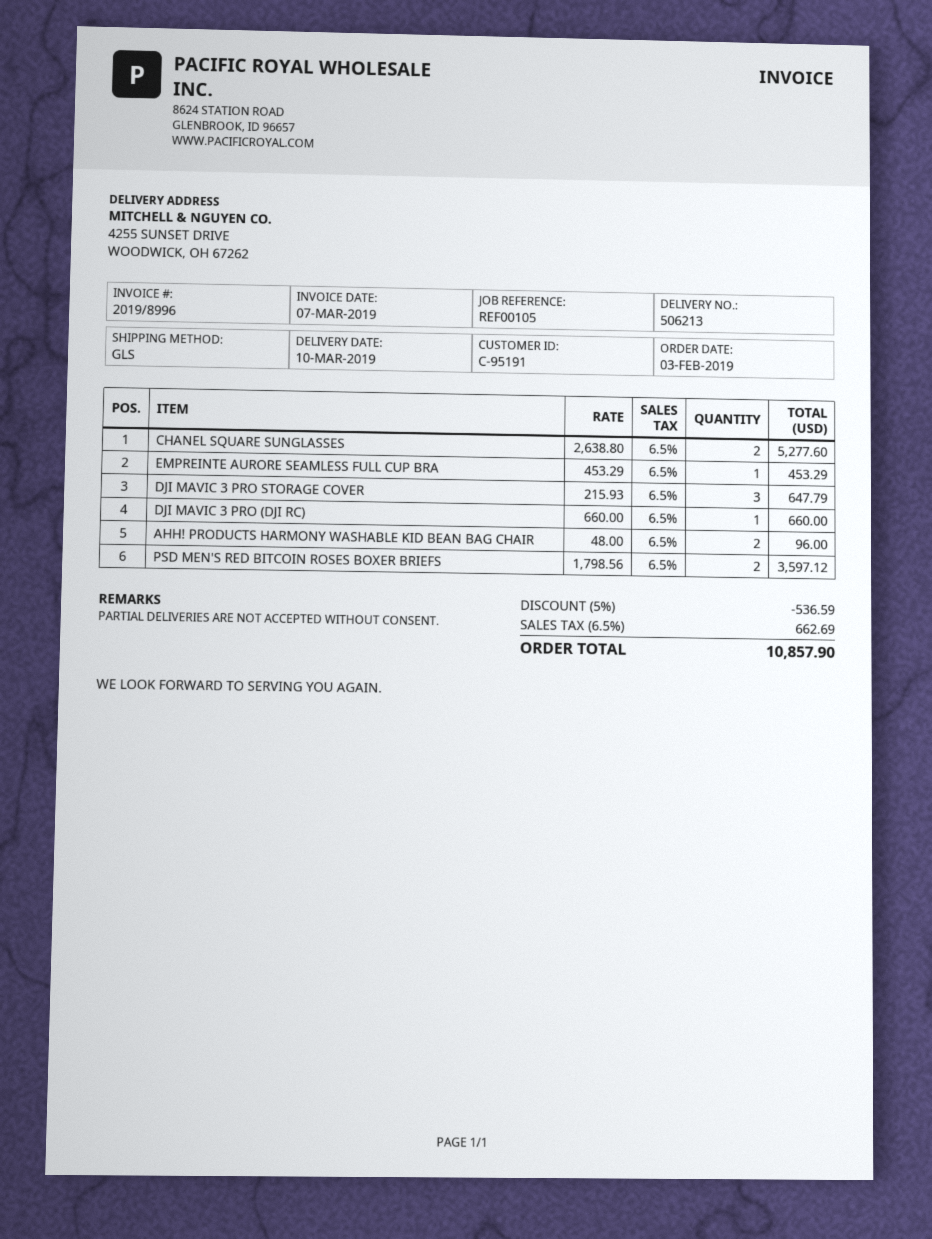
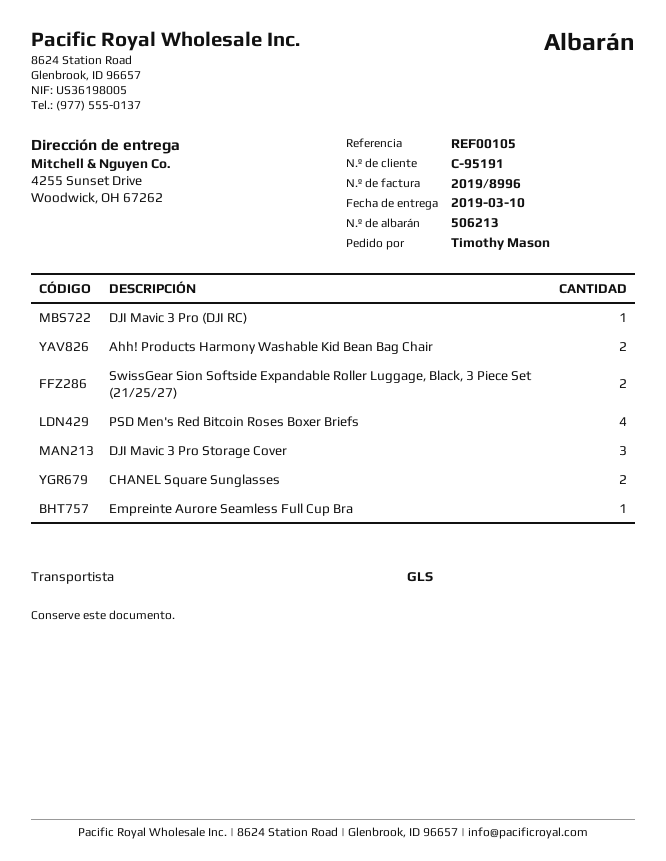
PSD MEN'S RED BITCOIN ROSES BOXER BRIEFS: 2 -> 4
SwissGear Sion Softside Expandable Roller Luggage, Black, 3 Piece Set (21/25/27): none -> 2

